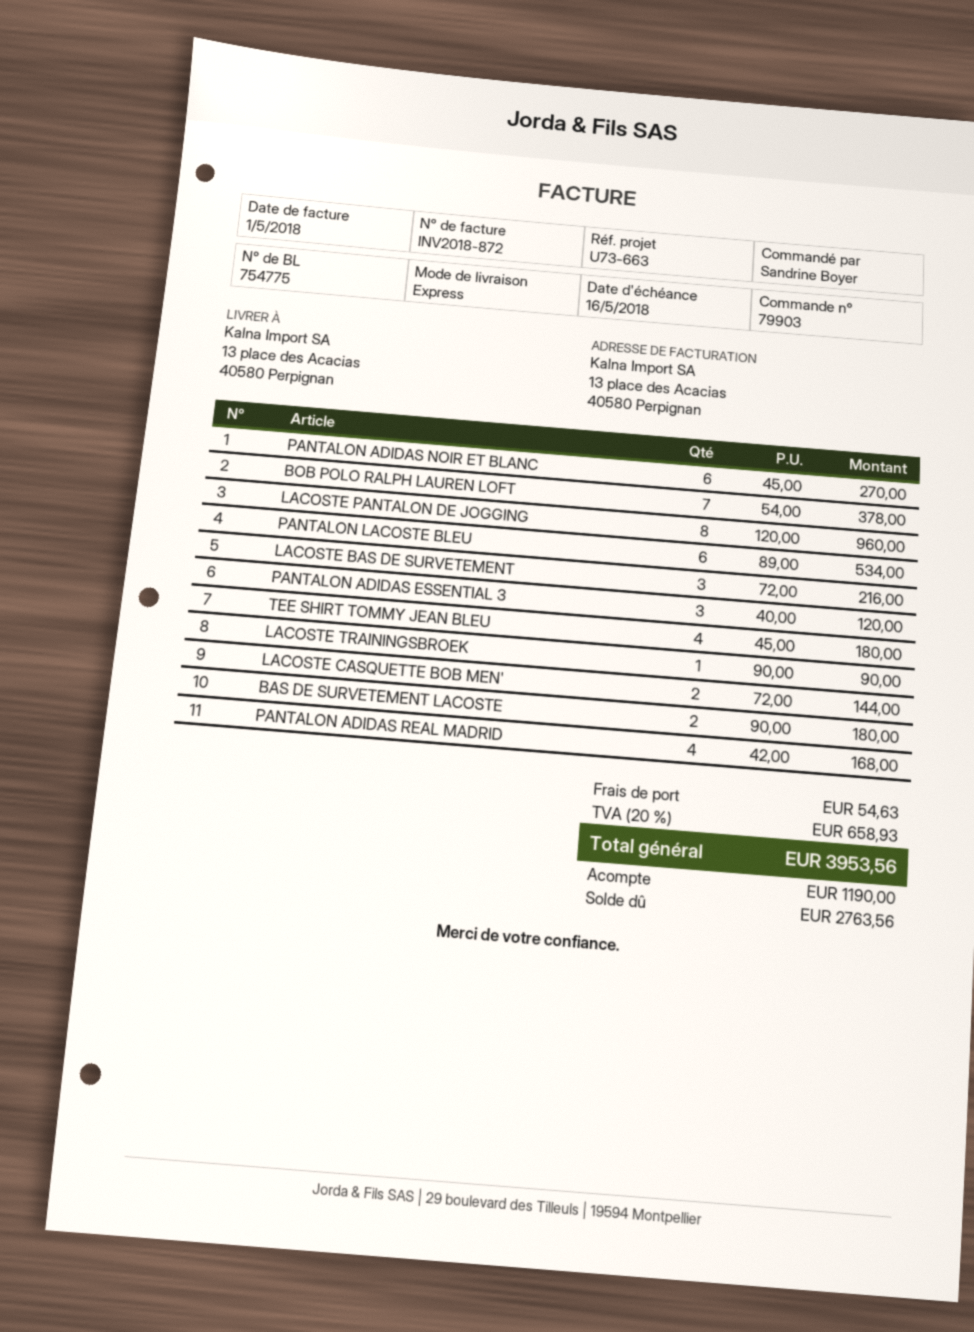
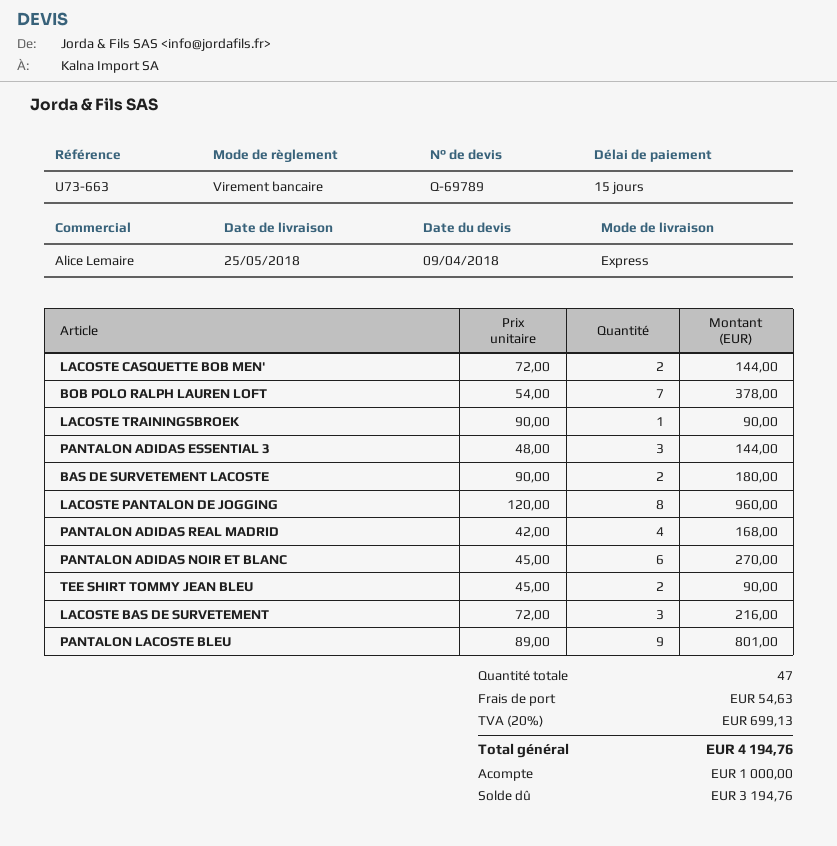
PANTALON LACOSTE BLEU: 6 x 89.00 = 534.00 -> 9 x 89.00 = 801.00
PANTALON ADIDAS ESSENTIAL 3: 3 x 40.00 = 120.00 -> 3 x 48.00 = 144.00
TEE SHIRT TOMMY JEAN BLEU: 4 x 45.00 = 180.00 -> 2 x 45.00 = 90.00
tax: 20% = 658.93 -> 20% = 699.13
total: 3953.56 -> 4194.76
deposit: 1190.00 -> 1000.00
balance: 2763.56 -> 3194.76

